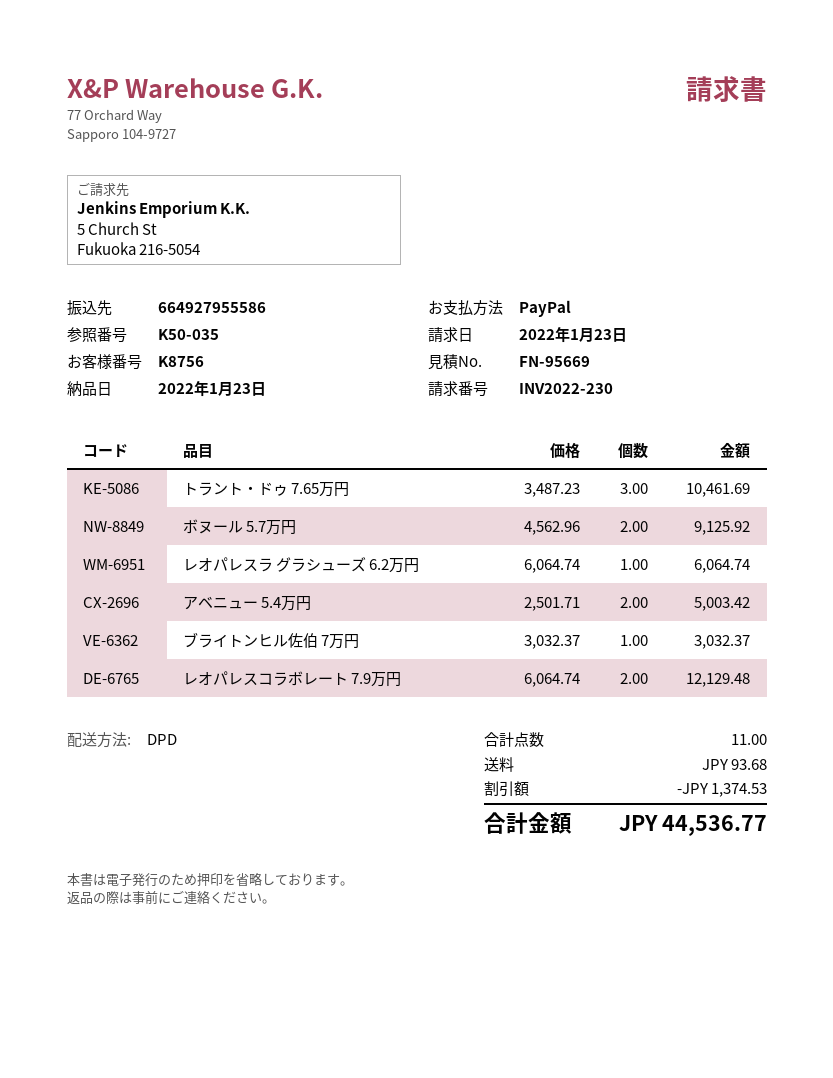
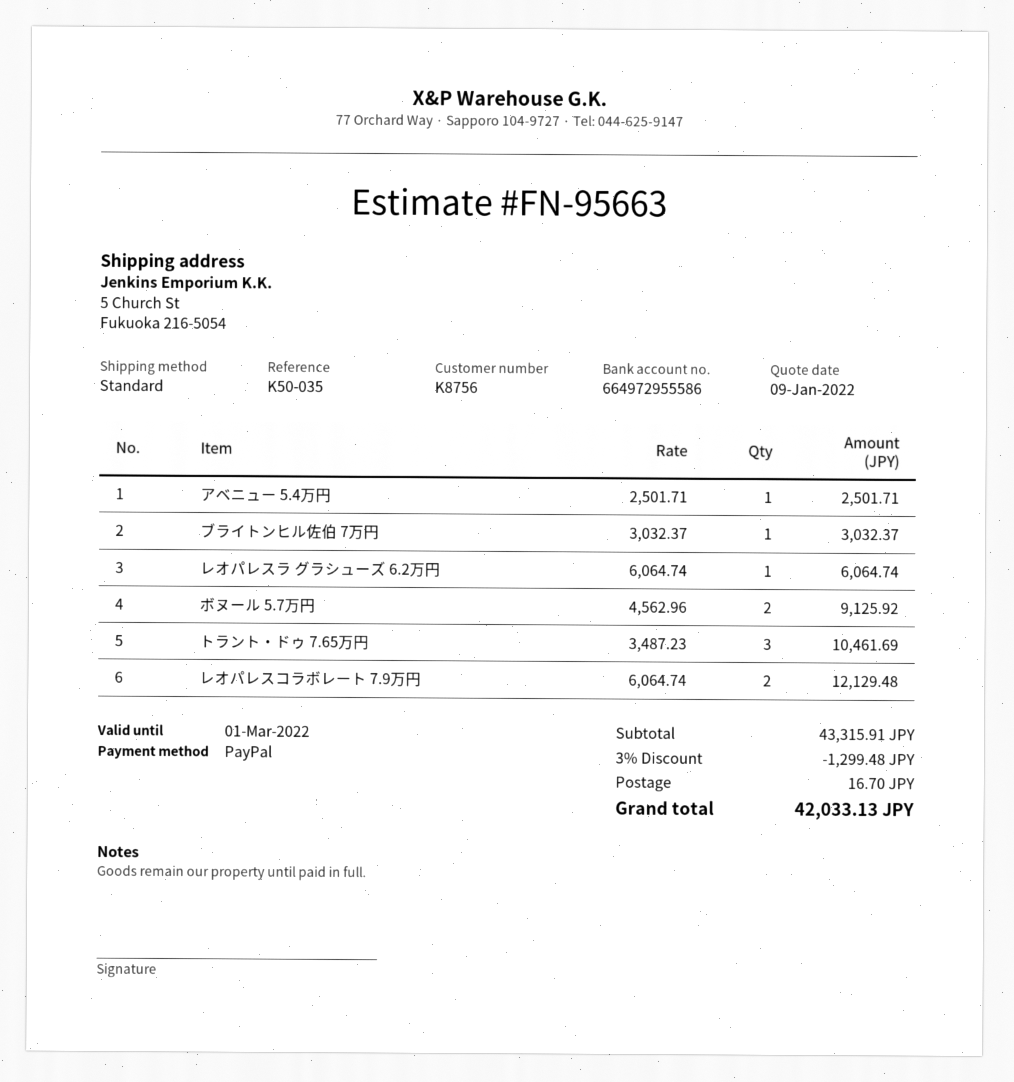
quote number: FN-95669 -> FN-95663
bank account: 664927955586 -> 664972955586
shipping method: DPD -> standard
アベニュー 5.4万円: 2 x 2501.71 = 5003.42 -> 1 x 2501.71 = 2501.71
discount: 1374.53 -> 1299.48
shipping: 93.68 -> 16.70
total: 44536.77 -> 42033.13

